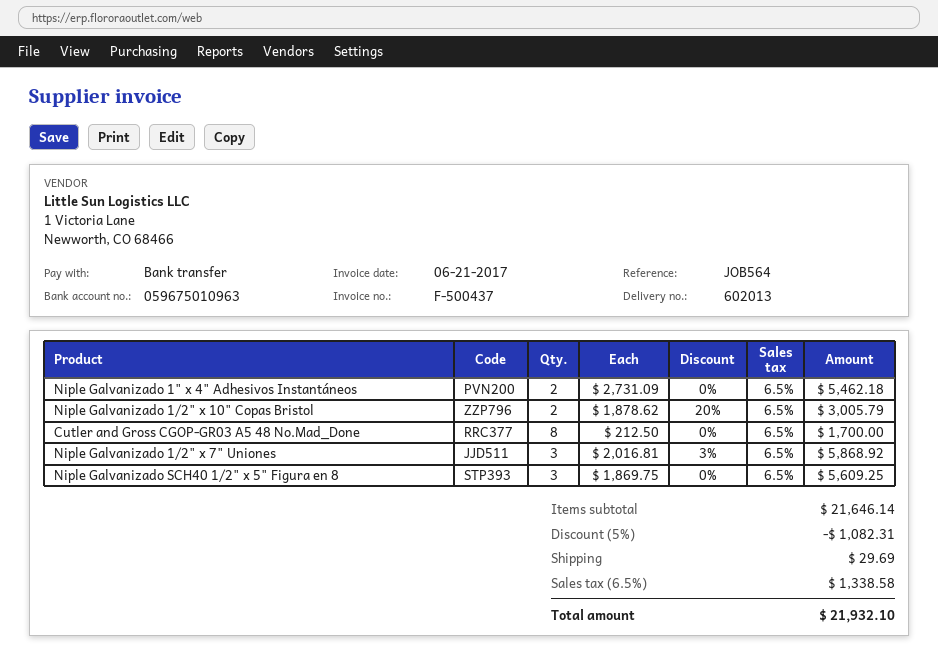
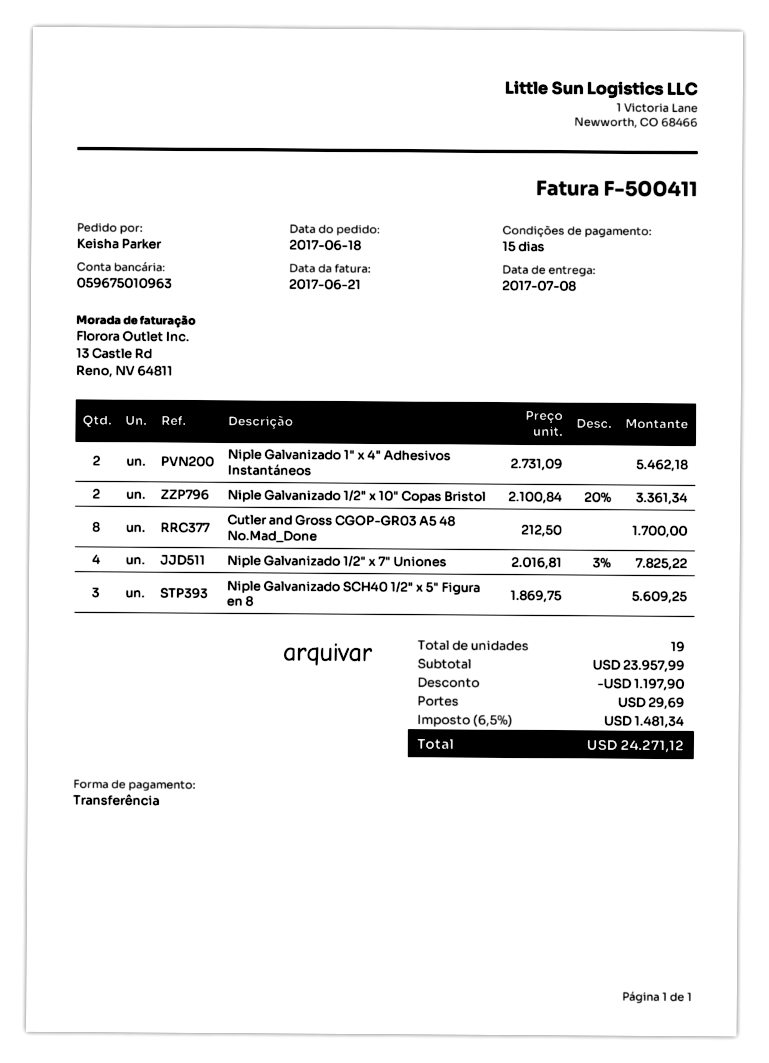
invoice number: F-500437 -> F-500411
Niple Galvanizado 1/2" x 10" Copas Bristol: 2 x 1878.62 - 20% = 3005.79 -> 2 x 2100.84 - 20% = 3361.34
Niple Galvanizado 1/2" x 7" Uniones: 3 x 2016.81 - 3% = 5868.92 -> 4 x 2016.81 - 3% = 7825.22
subtotal: 21646.14 -> 23957.99
discount: 1082.31 -> 1197.90
tax: 6.5% = 1338.58 -> 6.5% = 1481.34
total: 21932.10 -> 24271.12

